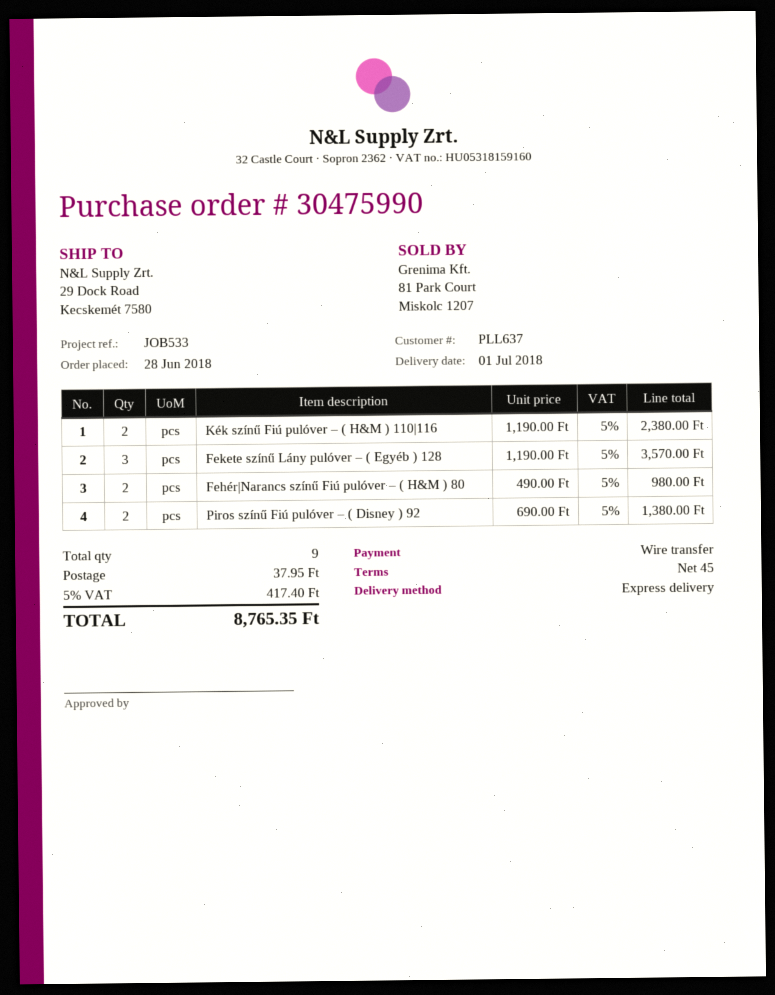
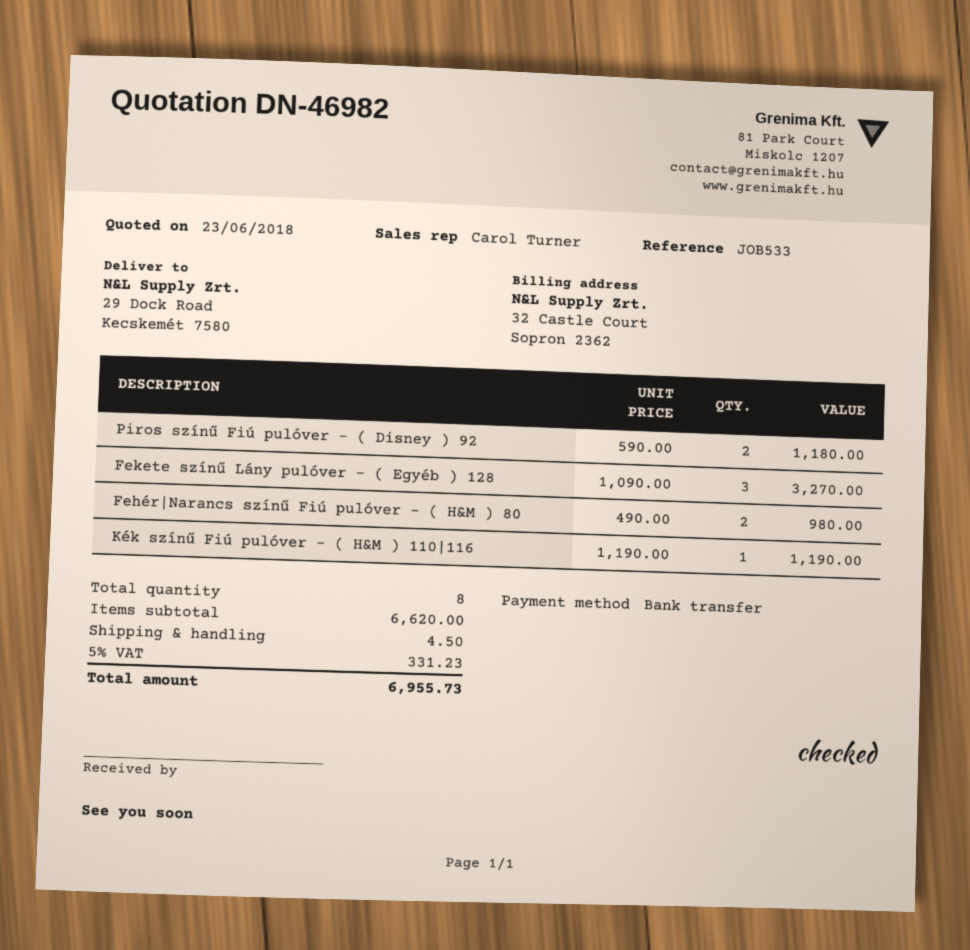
Kék színű Fiú pulóver – ( H&M ) 110|116: 2 x 1190.00 = 2380.00 -> 1 x 1190.00 = 1190.00
Fekete színű Lány pulóver – ( Egyéb ) 128: 3 x 1190.00 = 3570.00 -> 3 x 1090.00 = 3270.00
Piros színű Fiú pulóver – ( Disney ) 92: 2 x 690.00 = 1380.00 -> 2 x 590.00 = 1180.00
total quantity: 9 -> 8
shipping: 37.95 -> 4.50
tax: 5% = 417.40 -> 5% = 331.23
total: 8765.35 -> 6955.73

